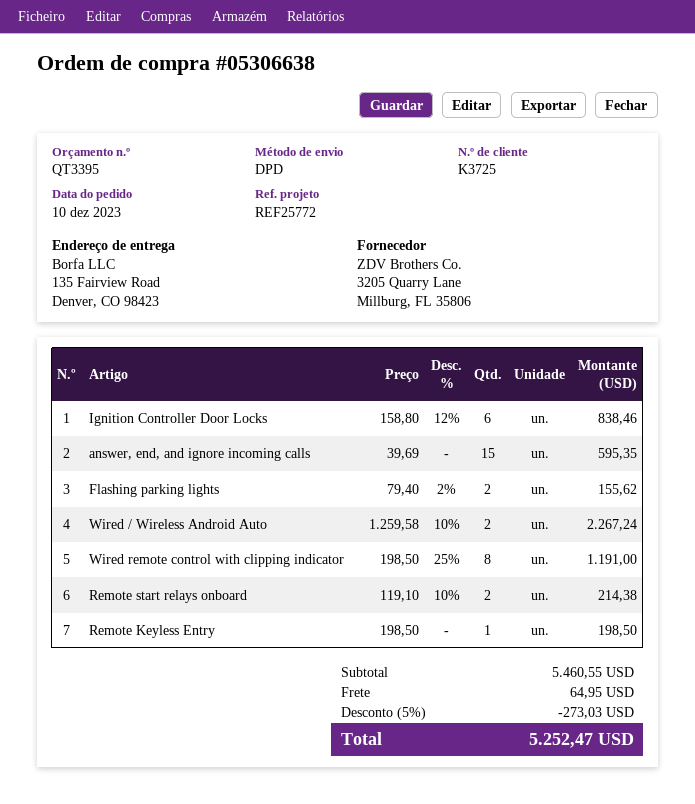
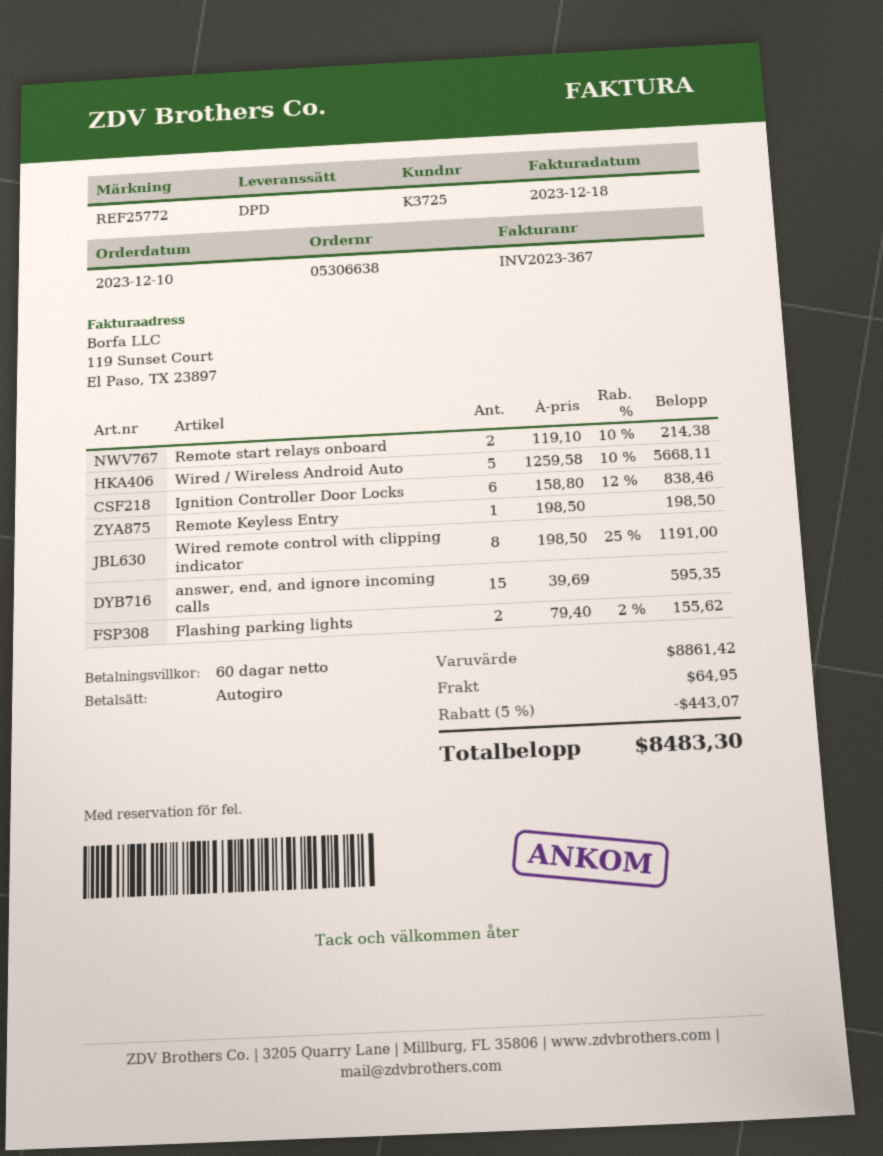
Wired / Wireless Android Auto: 2 x 1259.58 - 10% = 2267.24 -> 5 x 1259.58 - 10% = 5668.11
subtotal: 5460.55 -> 8861.42
discount: 5% = 273.03 -> 5% = 443.07
total: 5252.47 -> 8483.30

